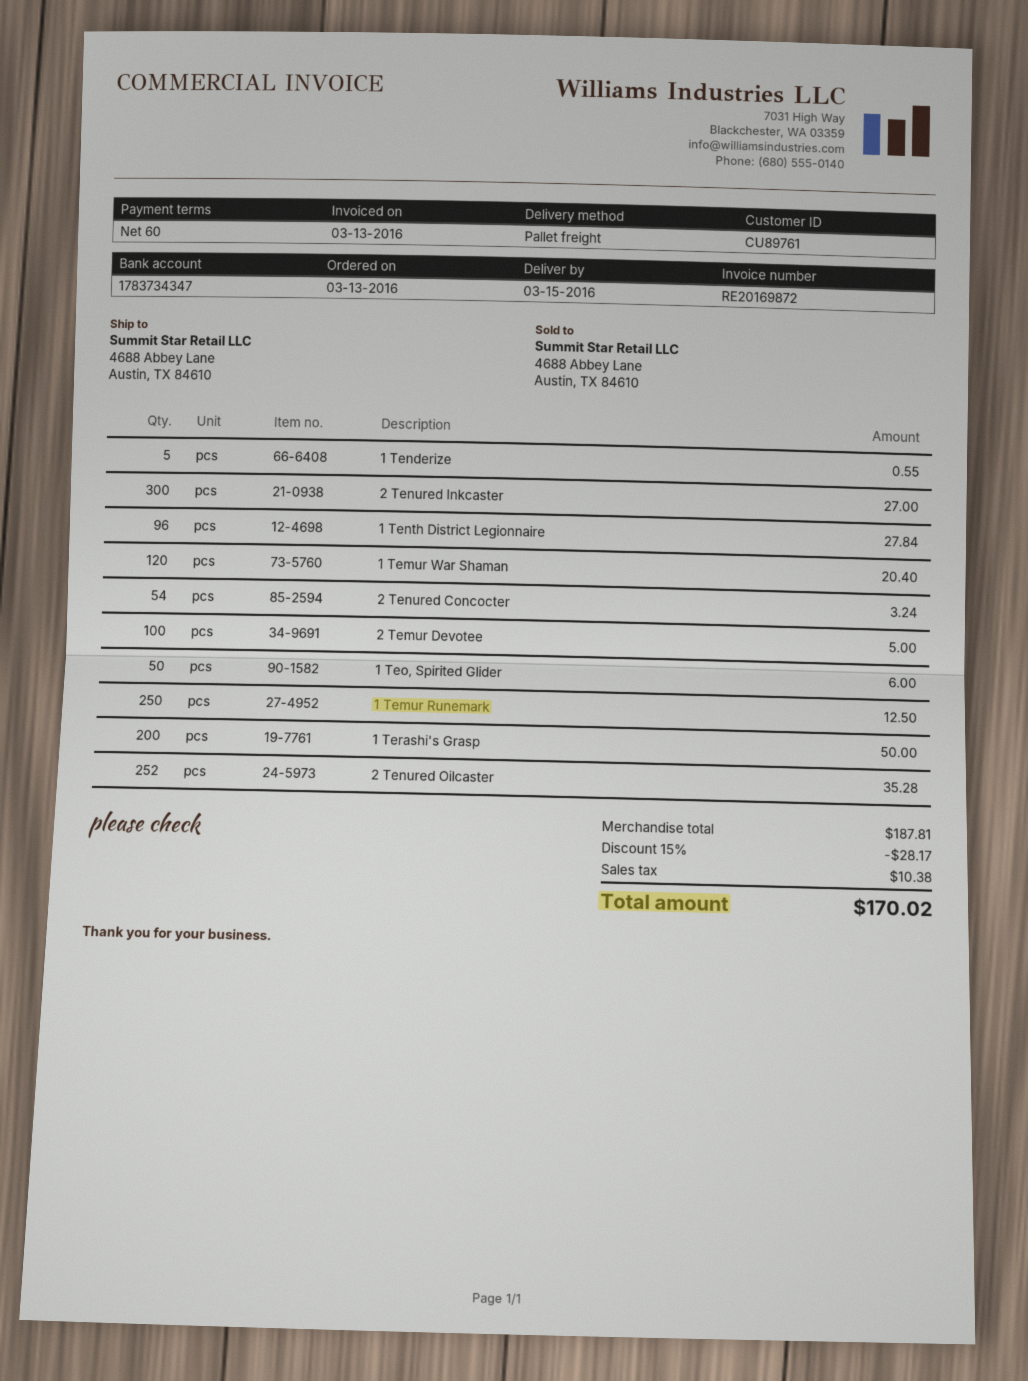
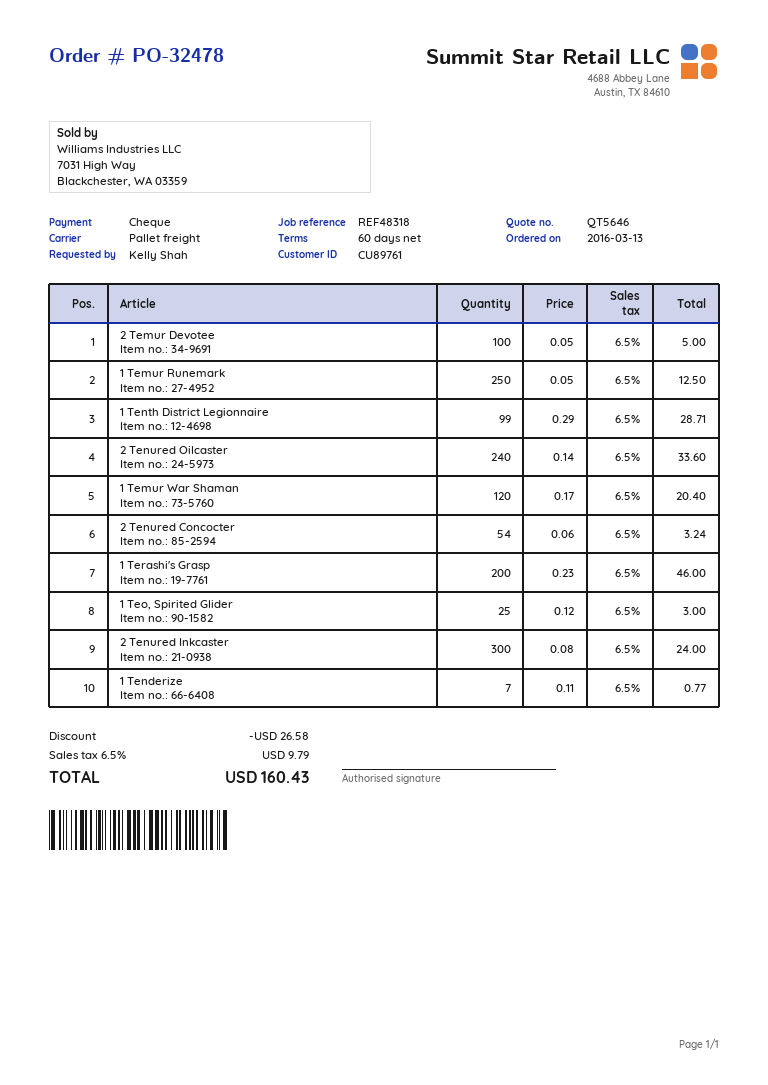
1 Tenderize: 5 for 0.55 -> 7 for 0.77
2 Tenured Inkcaster: 300 for 27.00 -> 300 for 24.00
1 Tenth District Legionnaire: 96 for 27.84 -> 99 for 28.71
1 Teo, Spirited Glider: 50 for 6.00 -> 25 for 3.00
1 Terashi's Grasp: 200 for 50.00 -> 200 for 46.00
2 Tenured Oilcaster: 252 for 35.28 -> 240 for 33.60
discount: 28.17 -> 26.58
tax: 10.38 -> 9.79
total: 170.02 -> 160.43

